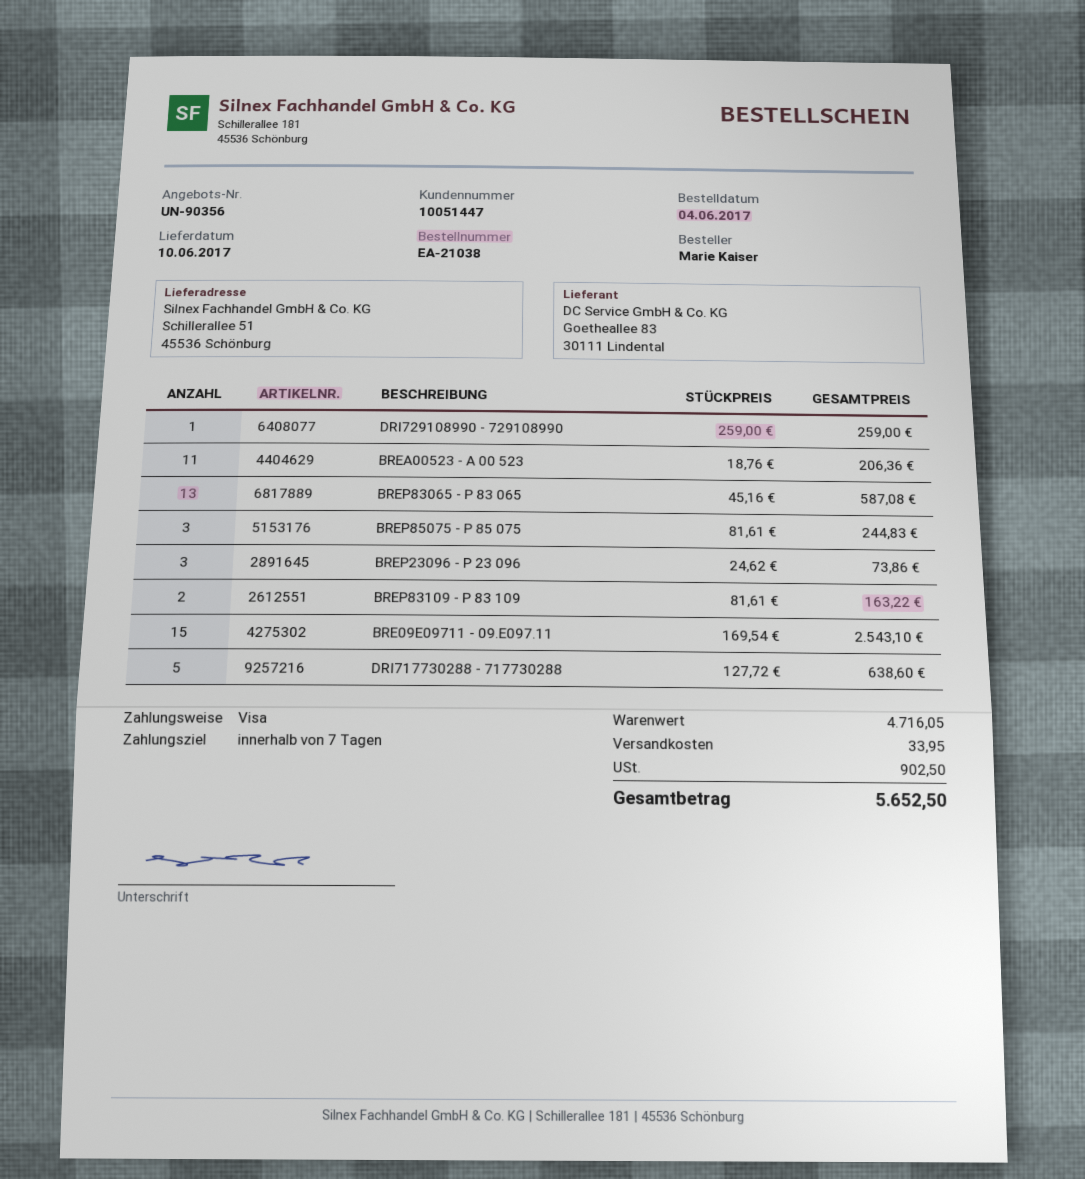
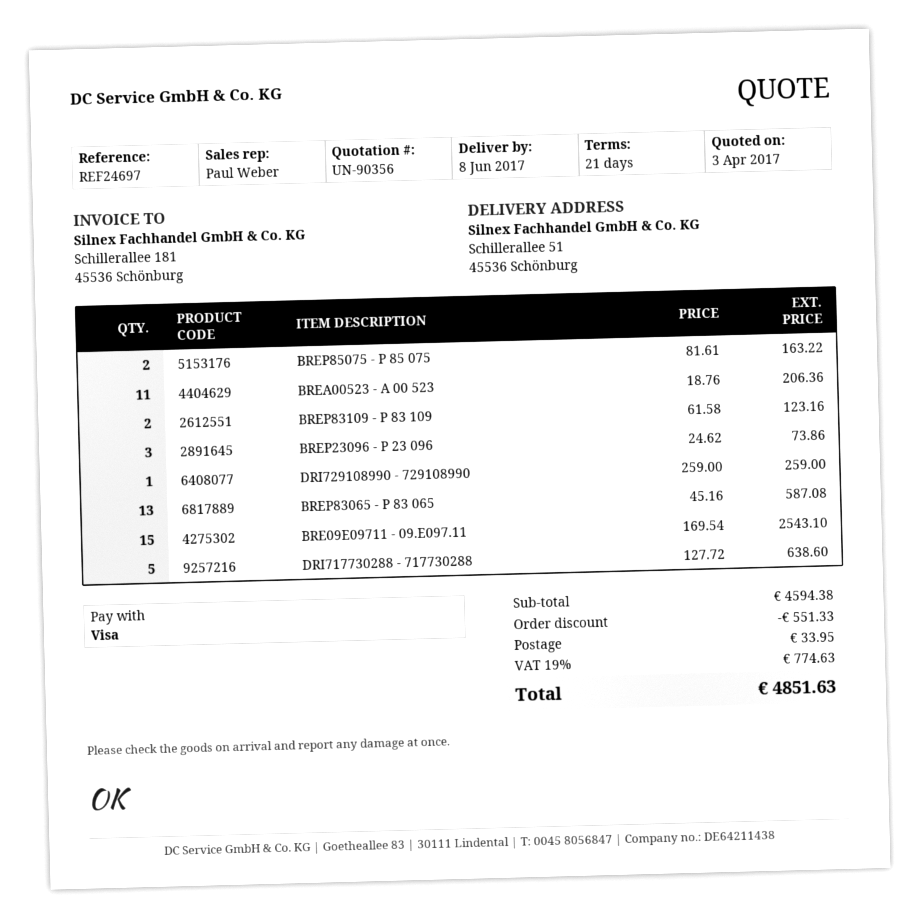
delivery date: 2017-06-10 -> 2017-06-08
payment terms: 7 days -> 21 days
BREP85075 - P 85 075: 3 x 81.61 = 244.83 -> 2 x 81.61 = 163.22
BREP83109 - P 83 109: 2 x 81.61 = 163.22 -> 2 x 61.58 = 123.16
subtotal: 4716.05 -> 4594.38
discount: none -> 551.33
tax: 902.50 -> 774.63
total: 5652.50 -> 4851.63

